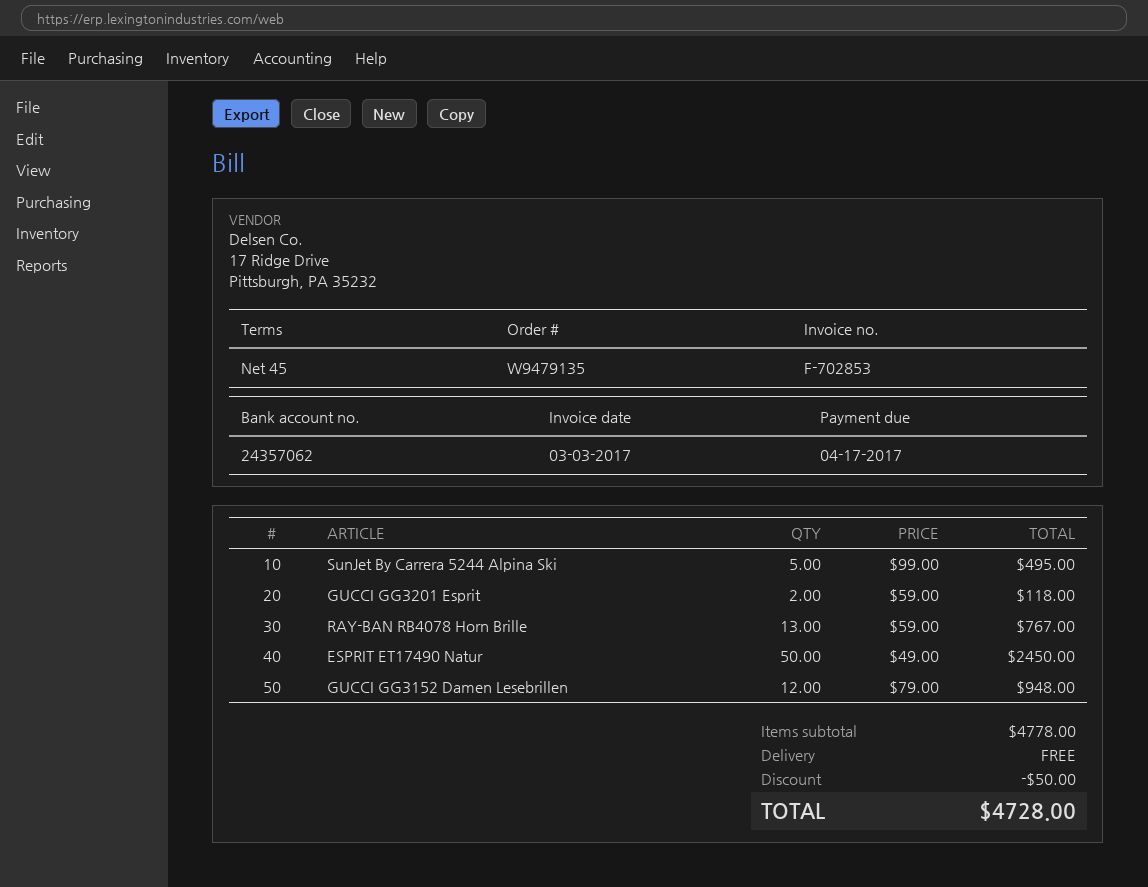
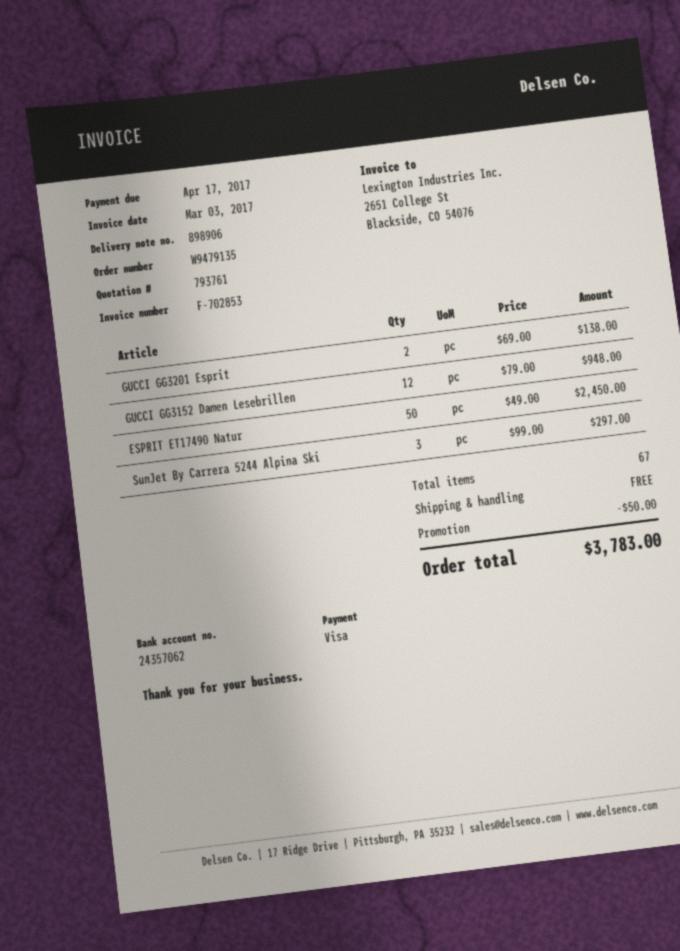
SunJet By Carrera 5244 Alpina Ski: 5 x 99.00 = 495.00 -> 3 x 99.00 = 297.00
GUCCI GG3201 Esprit: 2 x 59.00 = 118.00 -> 2 x 69.00 = 138.00
RAY-BAN RB4078 Horn Brille: 13 x 59.00 = 767.00 -> none
total: 4728.00 -> 3783.00

